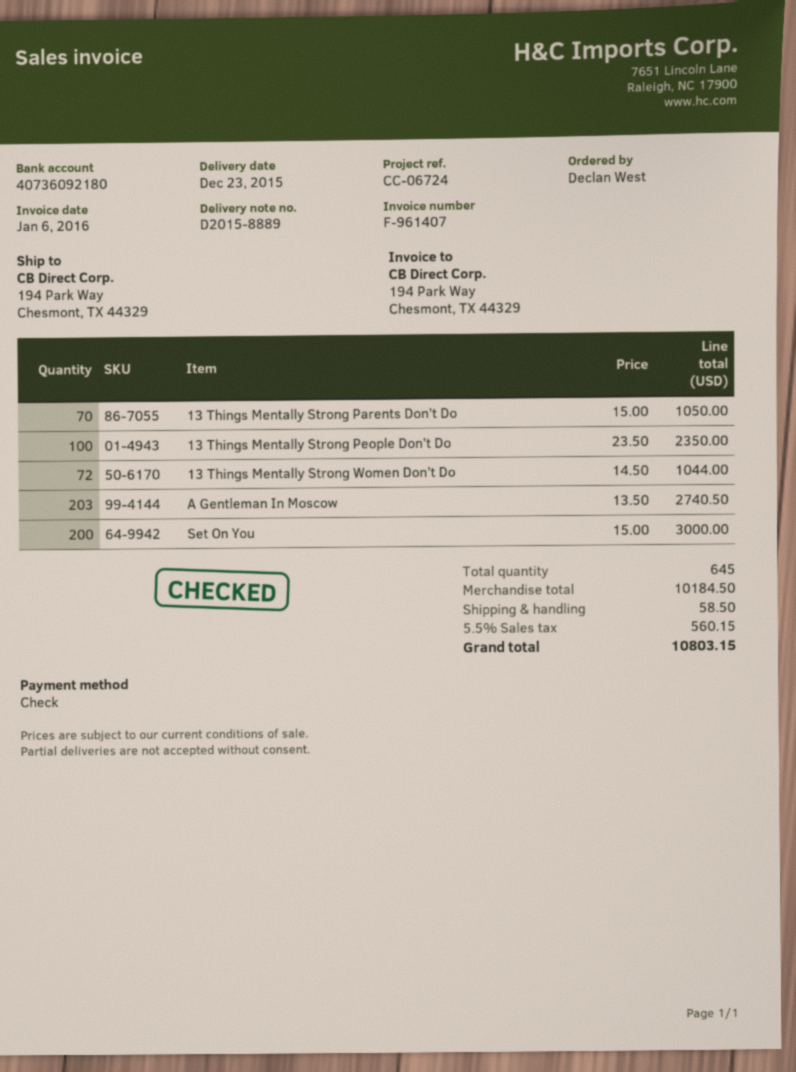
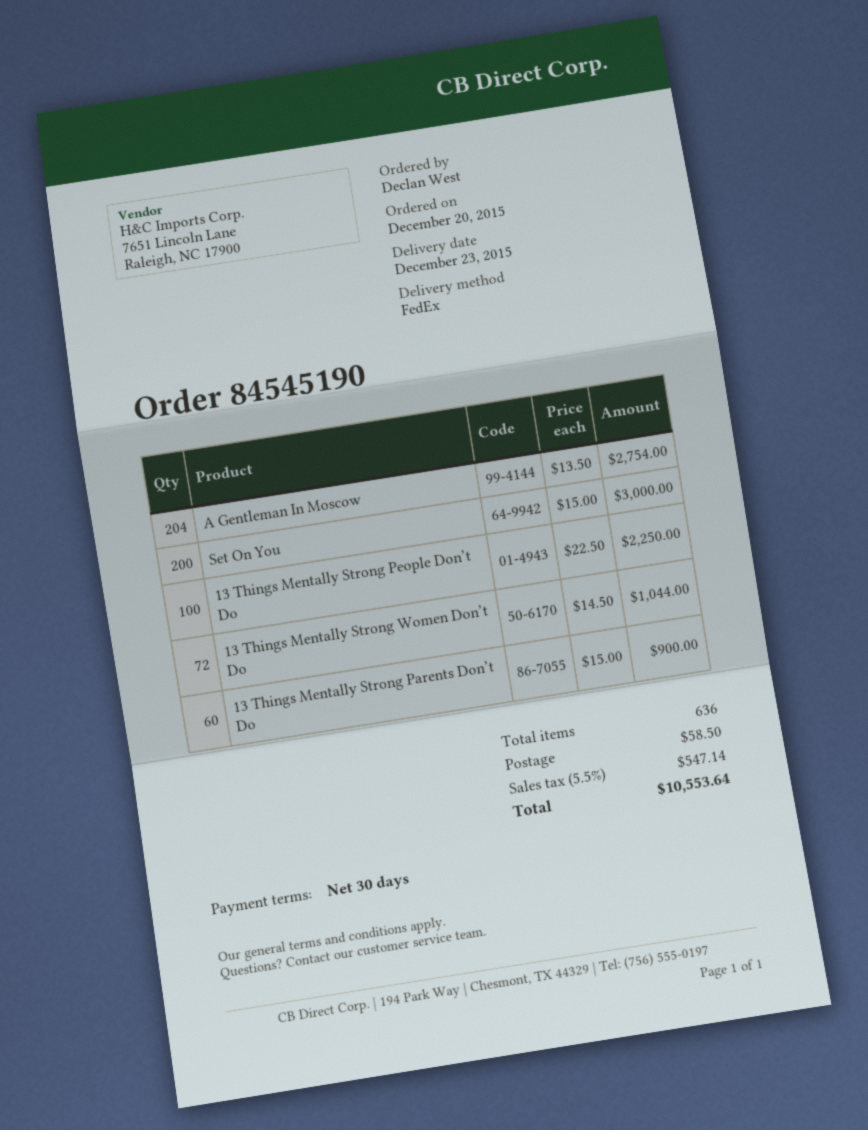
13 Things Mentally Strong Parents Don’t Do: 70 x 15.00 = 1050.00 -> 60 x 15.00 = 900.00
13 Things Mentally Strong People Don’t Do: 100 x 23.50 = 2350.00 -> 100 x 22.50 = 2250.00
A Gentleman In Moscow: 203 x 13.50 = 2740.50 -> 204 x 13.50 = 2754.00
total quantity: 645 -> 636
tax: 5.5% = 560.15 -> 5.5% = 547.14
total: 10803.15 -> 10553.64

